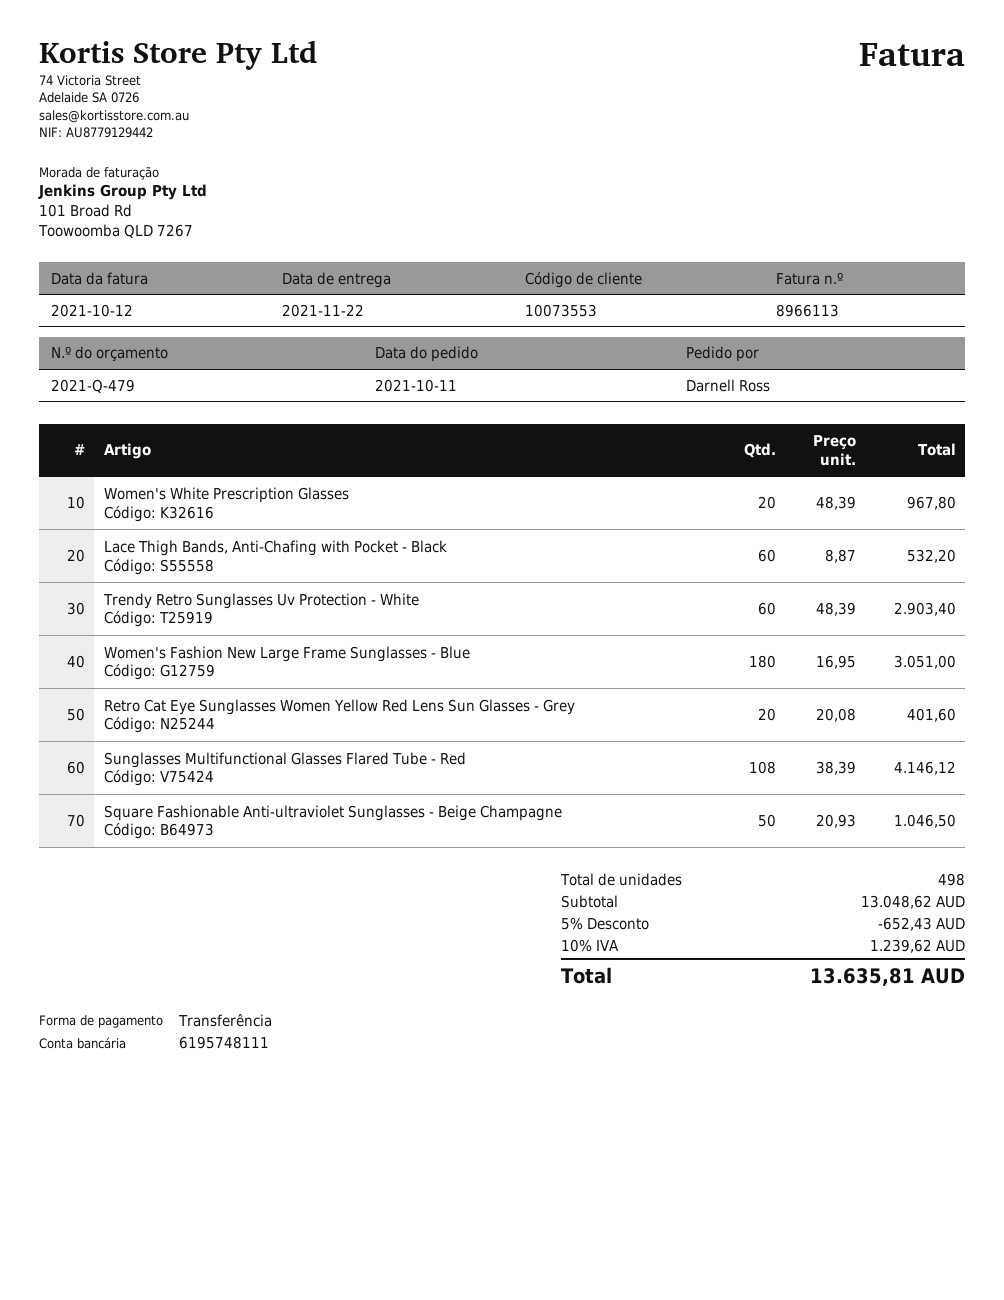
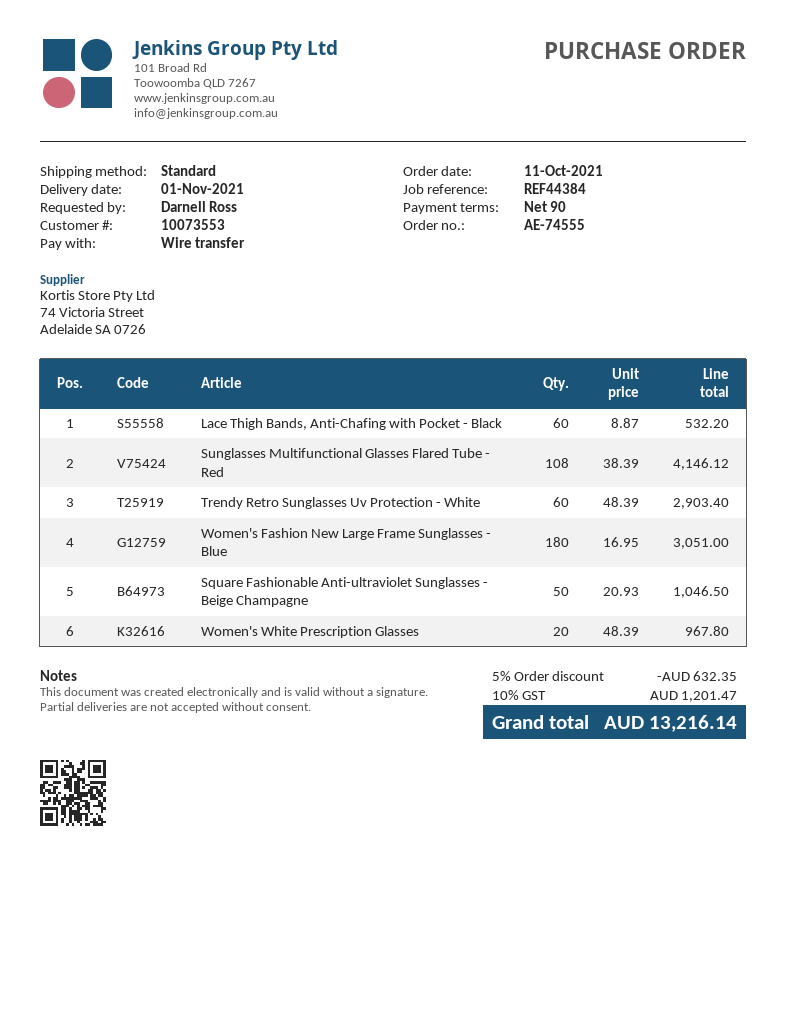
delivery date: 2021-11-22 -> 2021-11-01
Retro Cat Eye Sunglasses Women Yellow Red Lens Sun Glasses - Grey: 20 x 20.08 = 401.60 -> none
discount: 5% = 652.43 -> 5% = 632.35
tax: 10% = 1239.62 -> 10% = 1201.47
total: 13635.81 -> 13216.14

